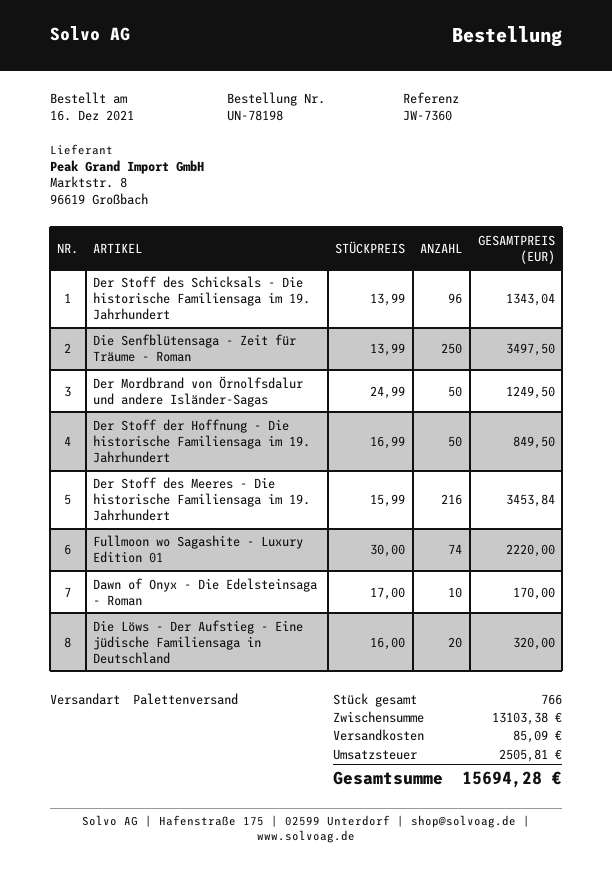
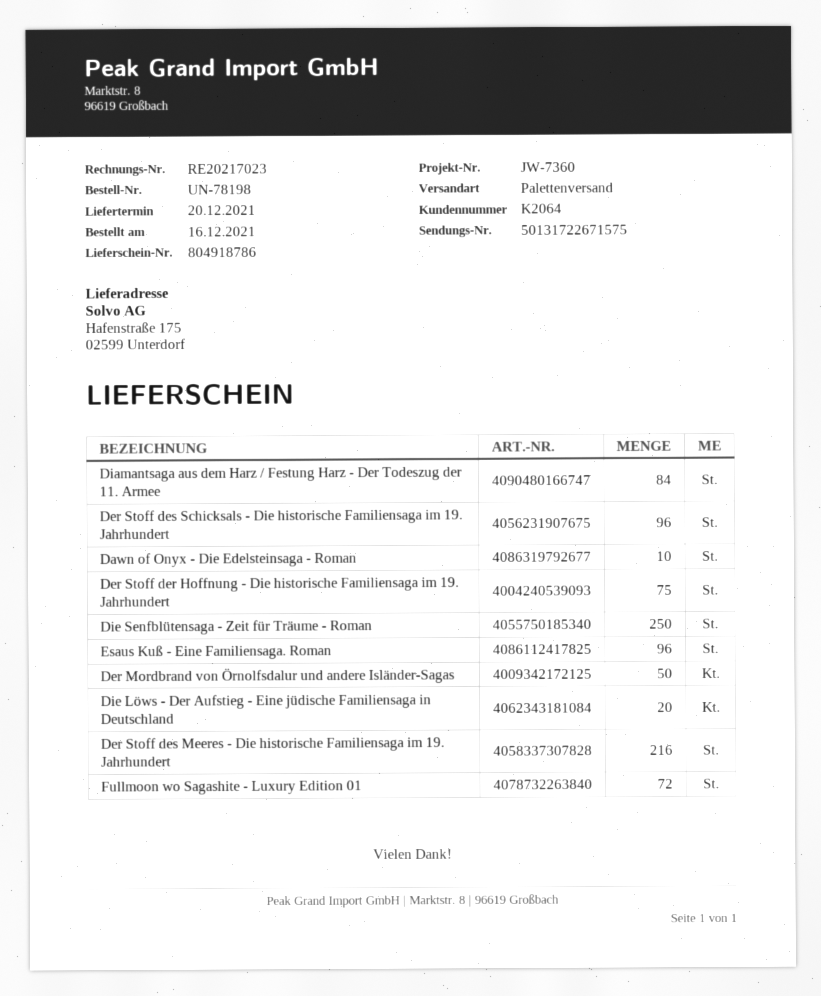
Der Stoff der Hoffnung - Die historische Familiensaga im 19. Jahrhundert: 50 -> 75
Fullmoon wo Sagashite - Luxury Edition 01: 74 -> 72
Diamantsaga aus dem Harz / Festung Harz - Der Todeszug der 11. Armee: none -> 84
Esaus Kuß - Eine Familiensaga. Roman: none -> 96

